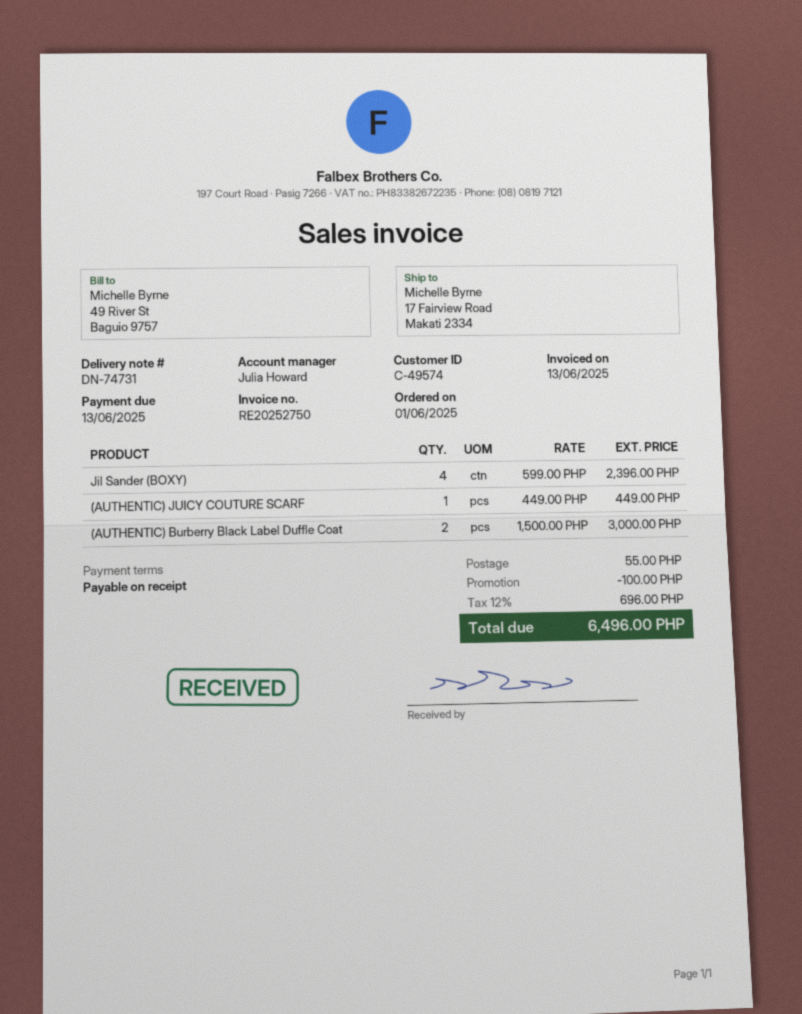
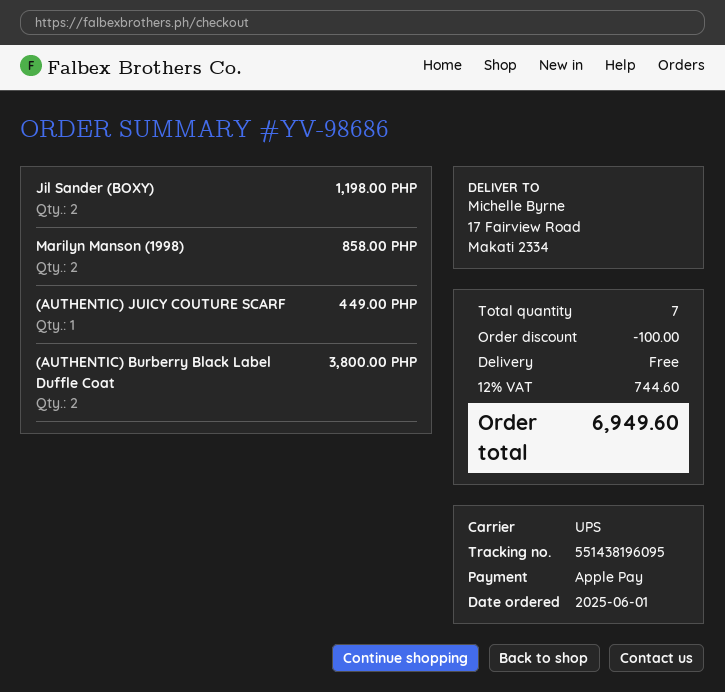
Jil Sander (BOXY): 4 for 2396.00 -> 2 for 1198.00
(AUTHENTIC) Burberry Black Label Duffle Coat: 2 for 3000.00 -> 2 for 3800.00
Marilyn Manson (1998): none -> 2 for 858.00
shipping: 55.00 -> 0.00
tax: 12% = 696.00 -> 12% = 744.60
total: 6496.00 -> 6949.60

